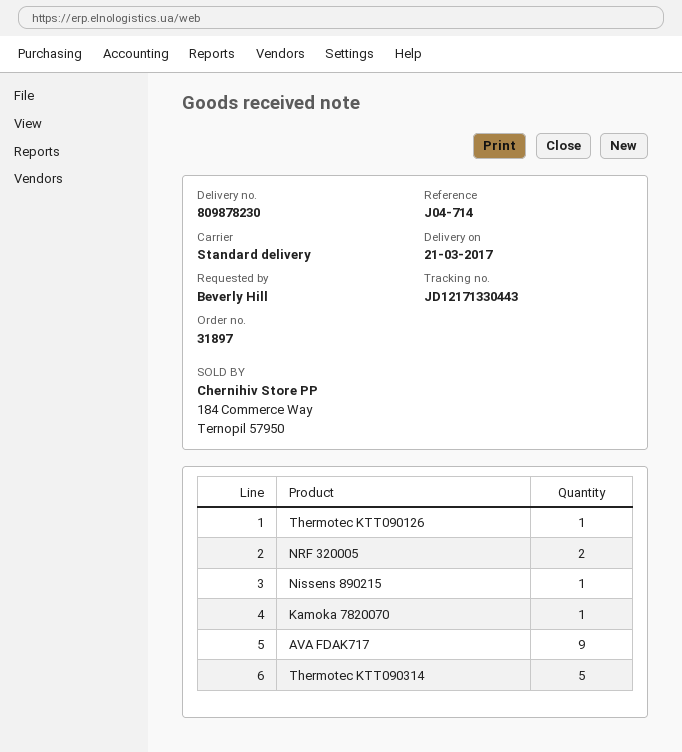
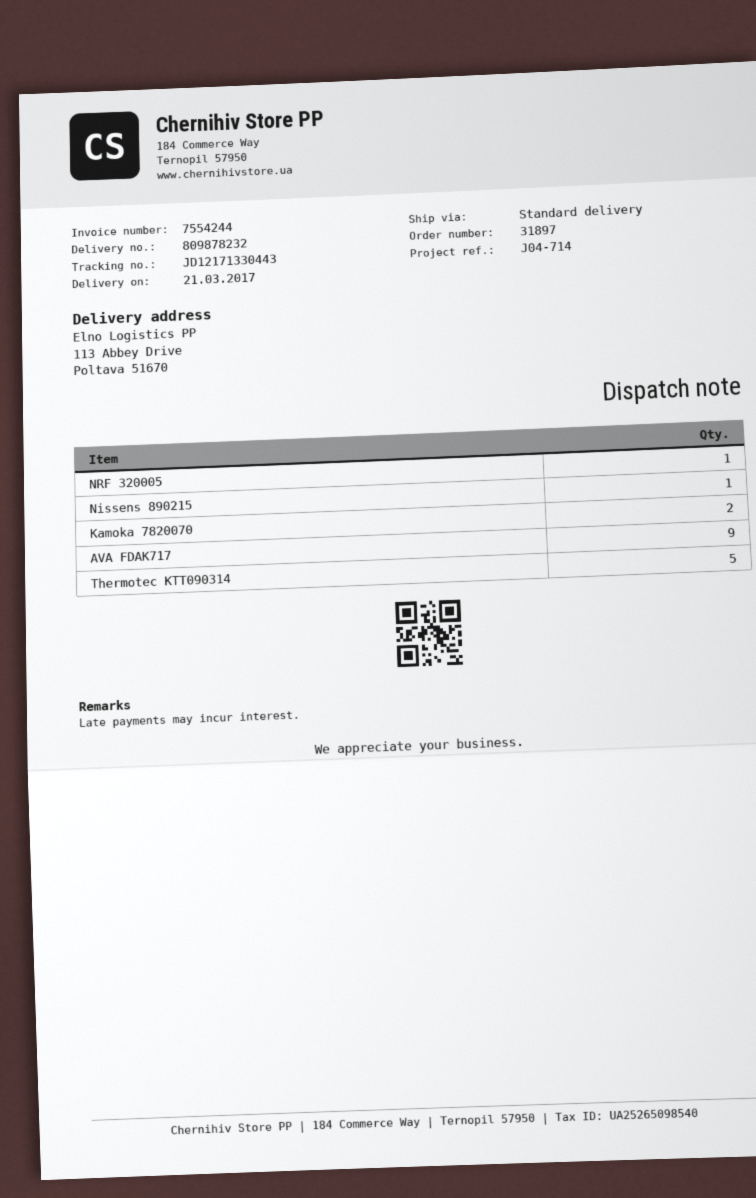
delivery note number: 809878230 -> 809878232
Thermotec KTT090126: 1 -> none
NRF 320005: 2 -> 1
Kamoka 7820070: 1 -> 2

